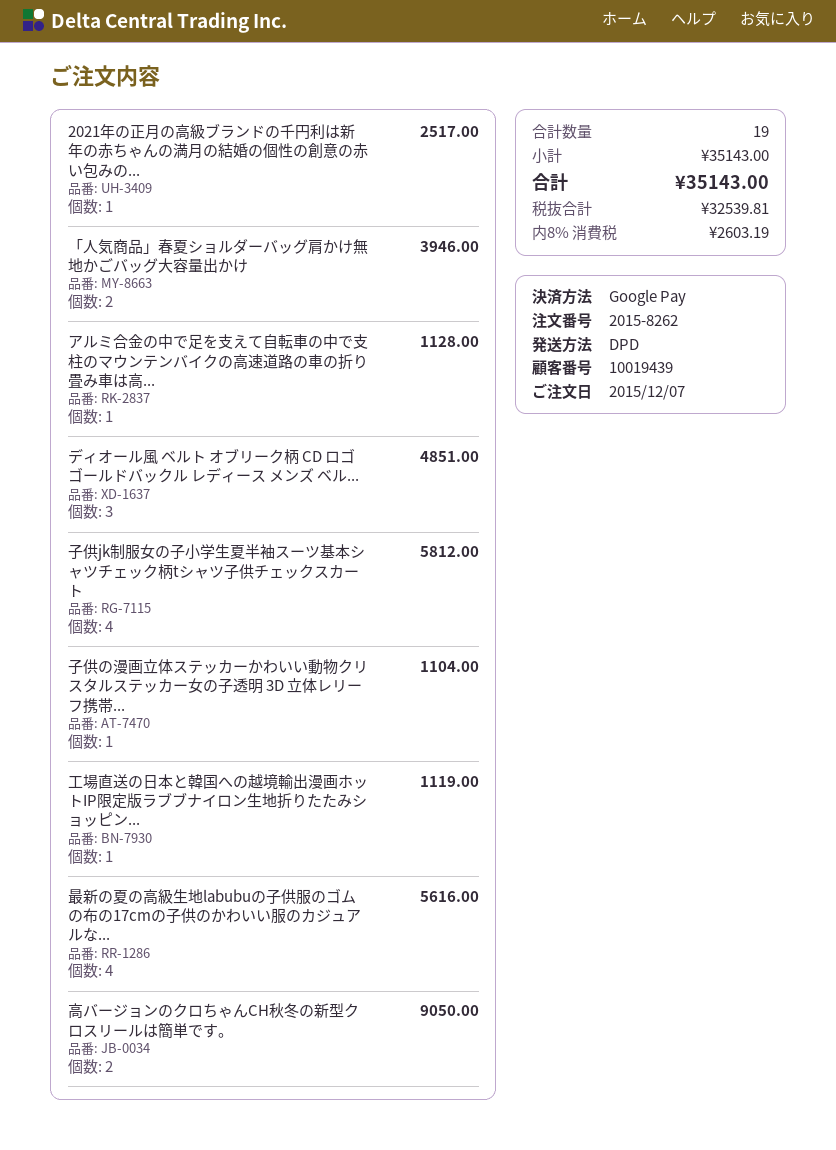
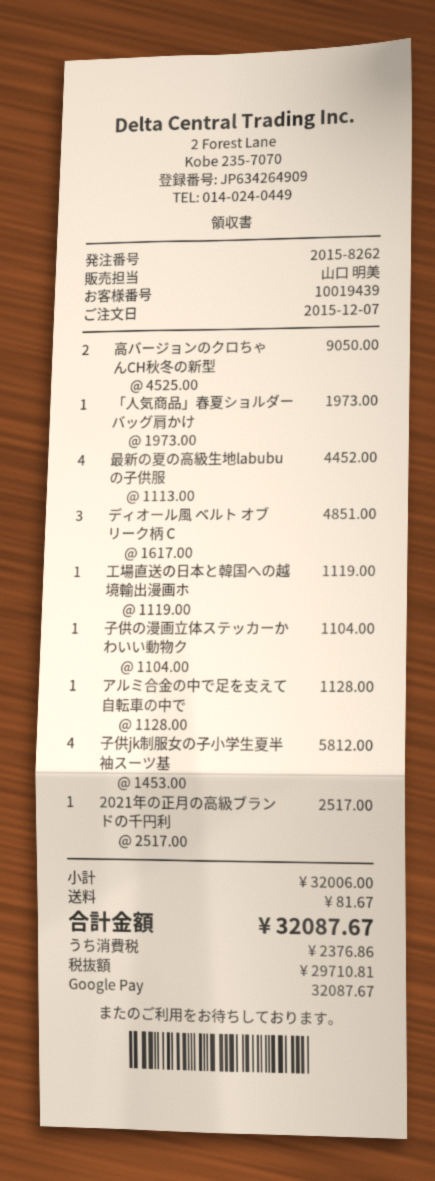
「人気商品」春夏ショルダーバッグ肩かけ無地かごバッグ大容量出かけ: 2 for 3946.00 -> 1 for 1973.00
最新の夏の高級生地labubuの子供服のゴムの布の17cmの子供のかわいい服のカジュアルな...: 4 for 5616.00 -> 4 for 4452.00
subtotal: 35143.00 -> 32006.00
shipping: none -> 81.67
net: 32539.81 -> 29710.81
tax: 2603.19 -> 2376.86
total: 35143.00 -> 32087.67

